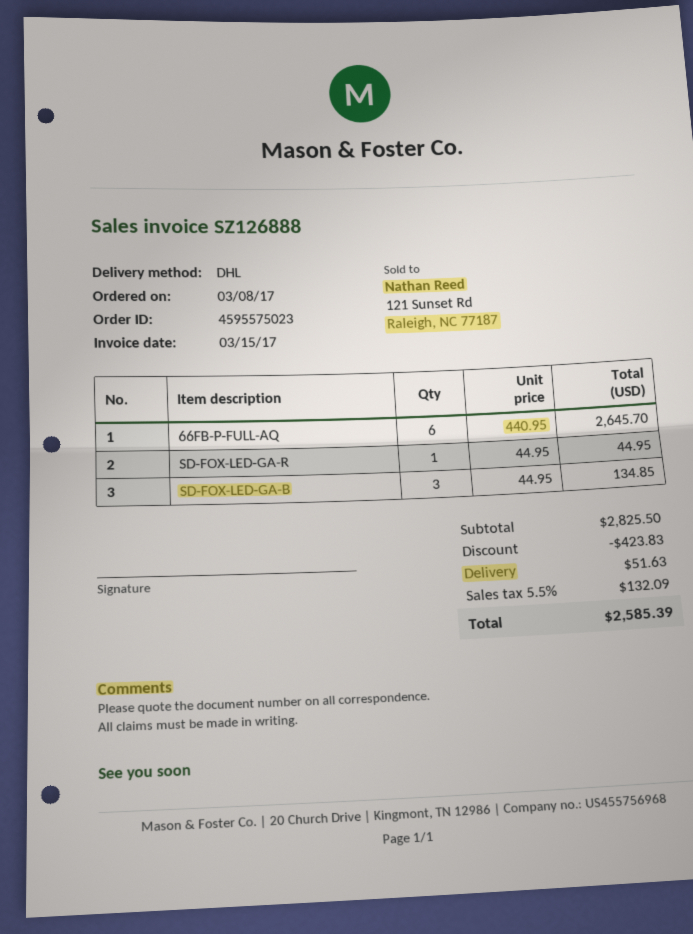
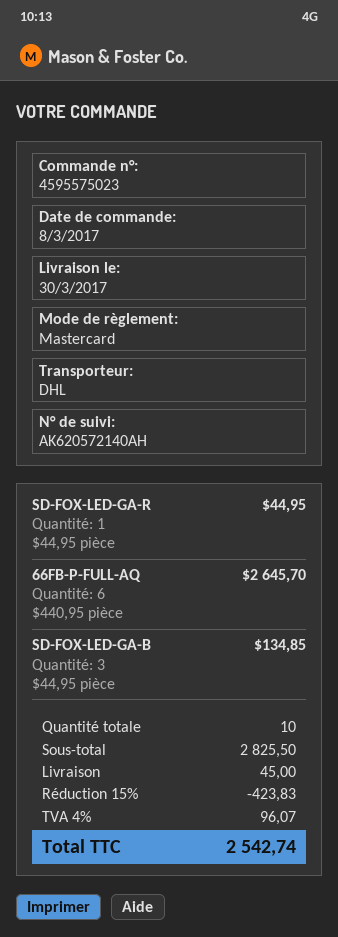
shipping: 51.63 -> 45.00
tax: 5.5% = 132.09 -> 4% = 96.07
total: 2585.39 -> 2542.74

